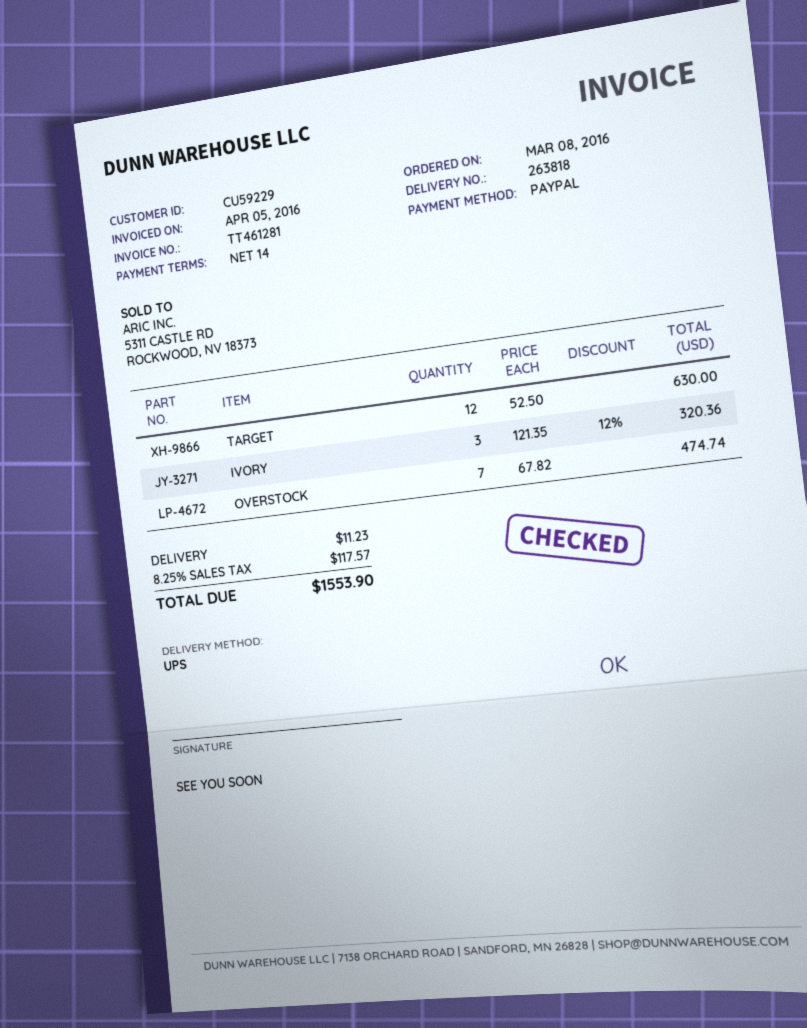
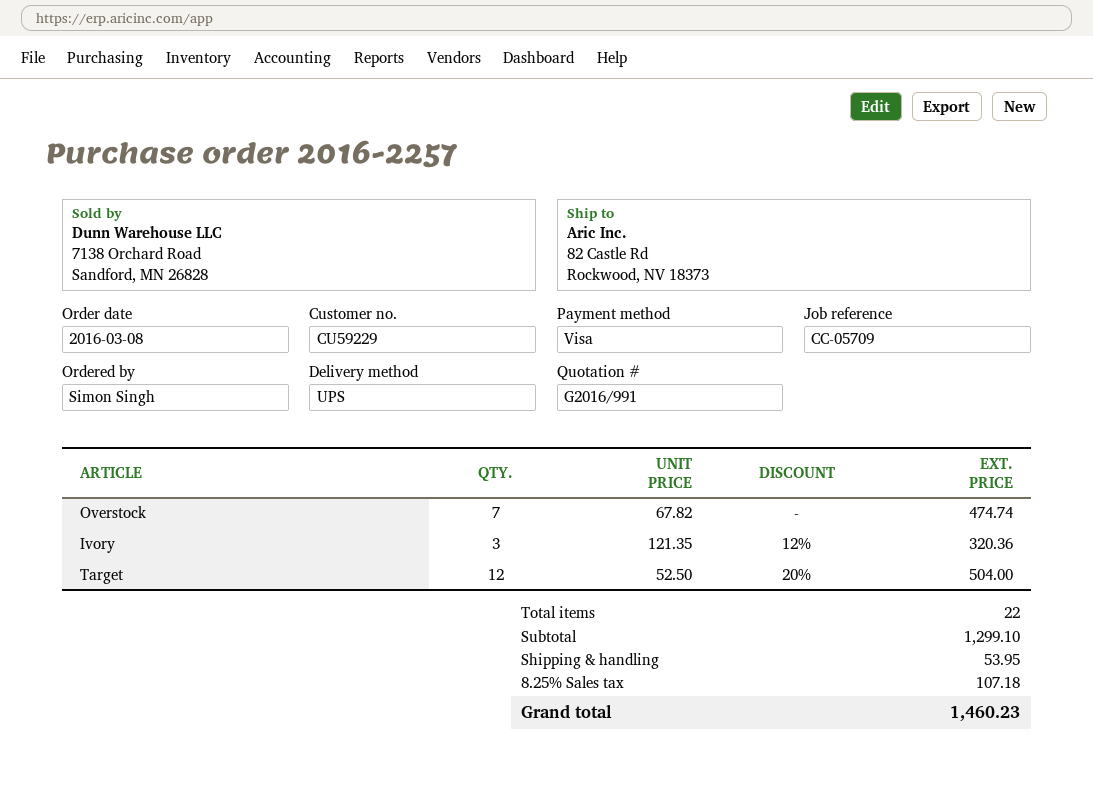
payment method: PayPal -> Visa
TARGET: 12 x 52.50 = 630.00 -> 12 x 52.50 - 20% = 504.00
shipping: 11.23 -> 53.95
tax: 8.25% = 117.57 -> 8.25% = 107.18
total: 1553.90 -> 1460.23

